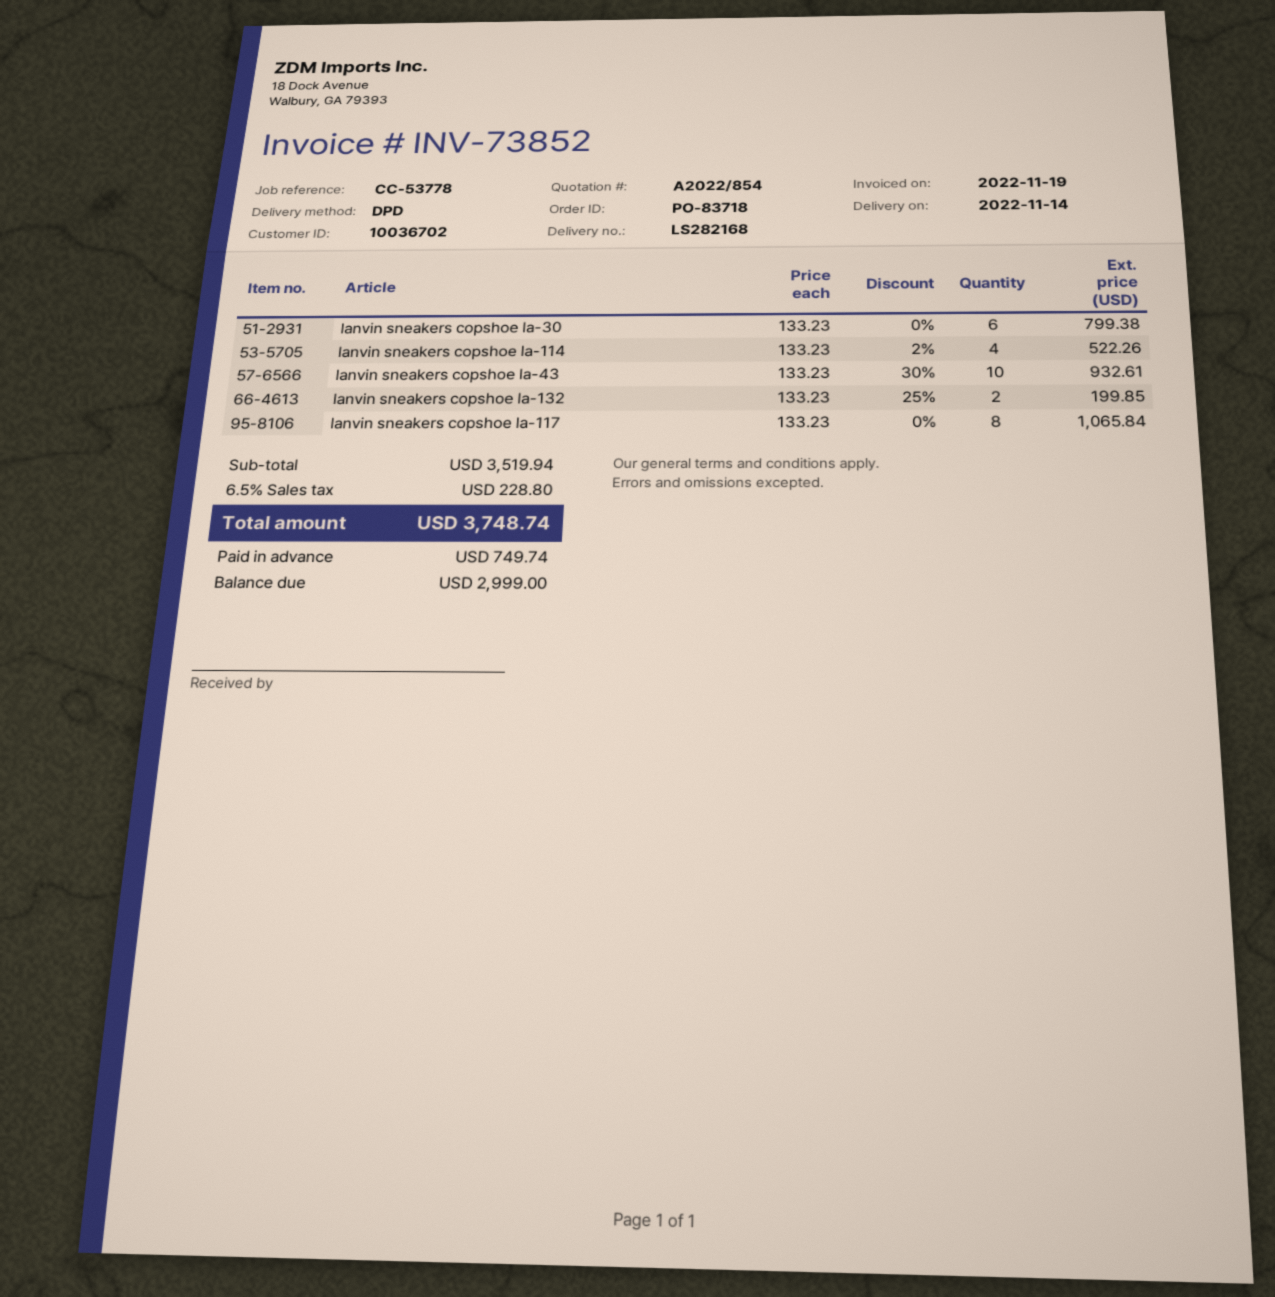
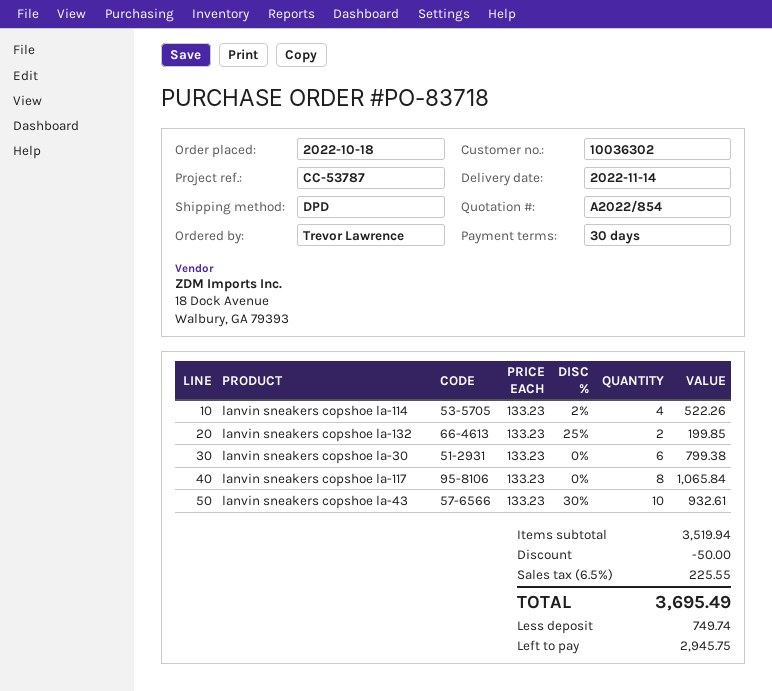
customer number: 10036702 -> 10036302
reference: CC-53778 -> CC-53787
discount: none -> 50.00
tax: 6.5% = 228.80 -> 6.5% = 225.55
total: 3748.74 -> 3695.49
balance: 2999.00 -> 2945.75

